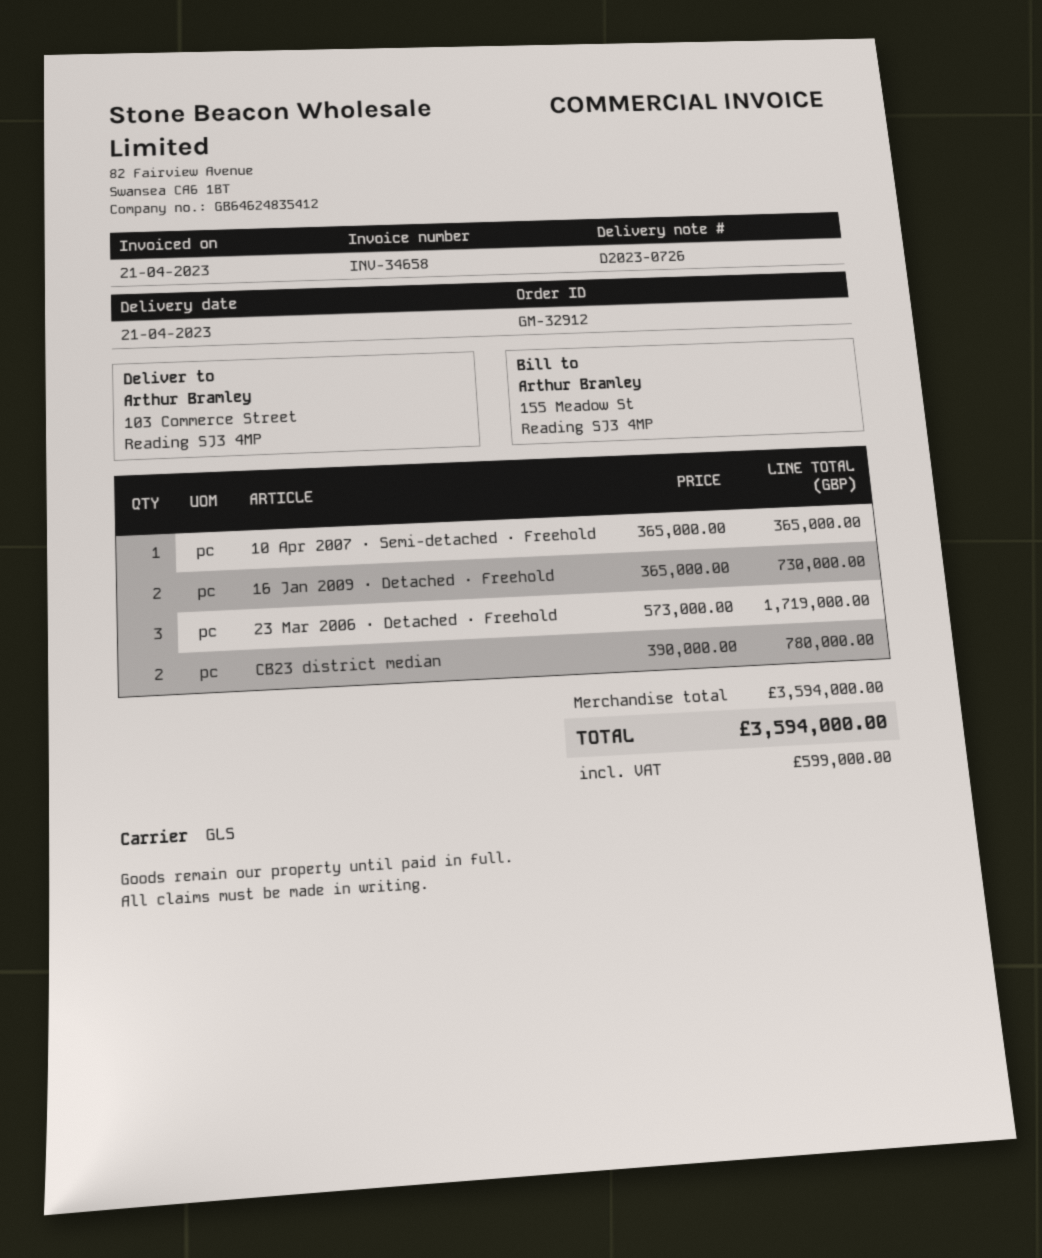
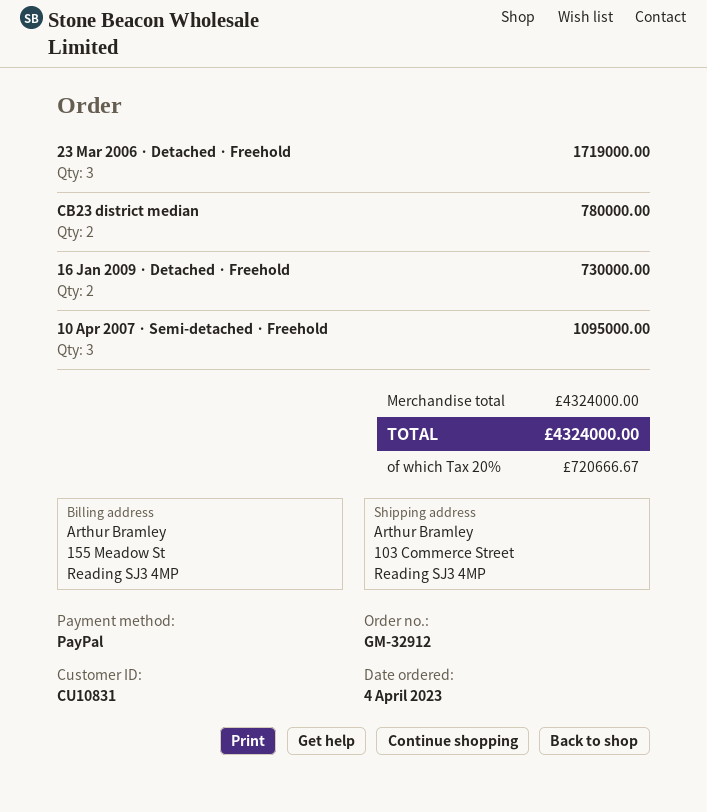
10 Apr 2007 · Semi-detached · Freehold: 1 for 365000.00 -> 3 for 1095000.00
subtotal: 3594000.00 -> 4324000.00
tax: 599000.00 -> 720666.67
total: 3594000.00 -> 4324000.00

